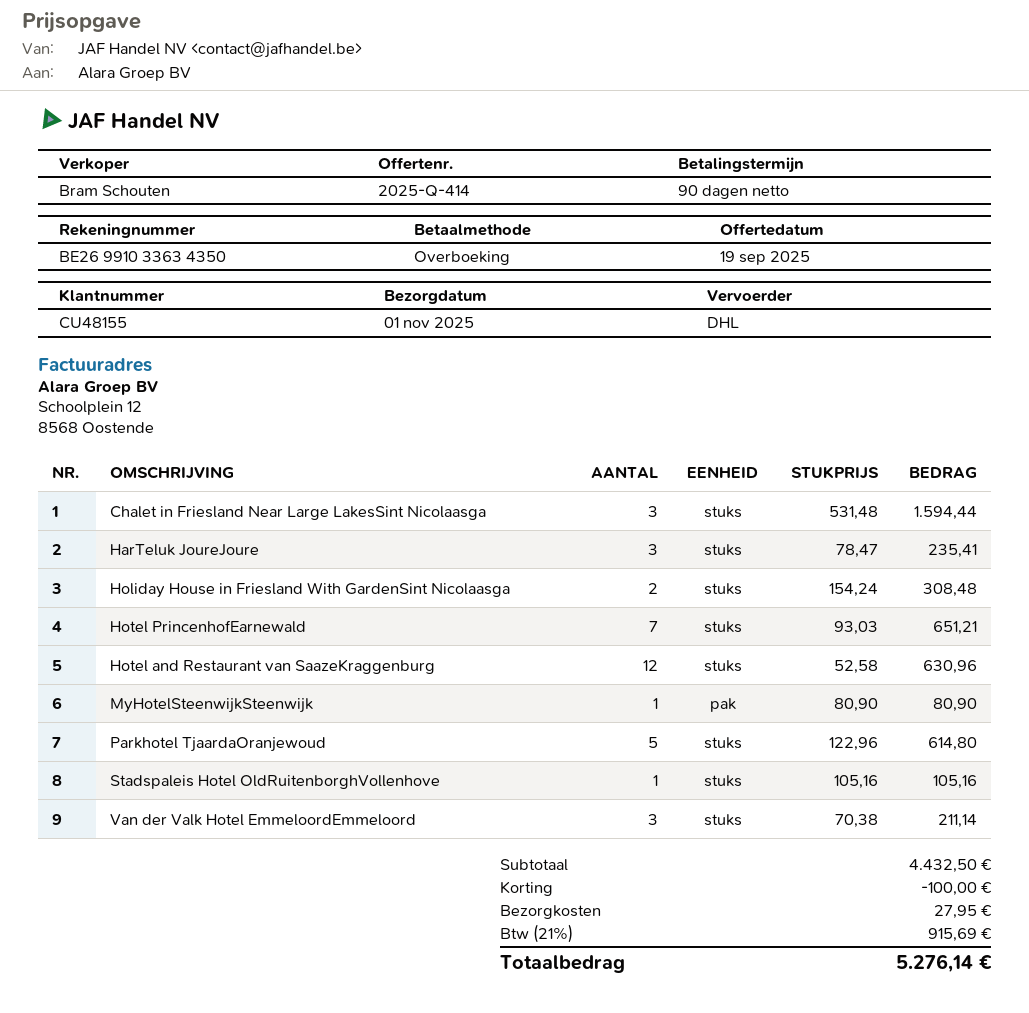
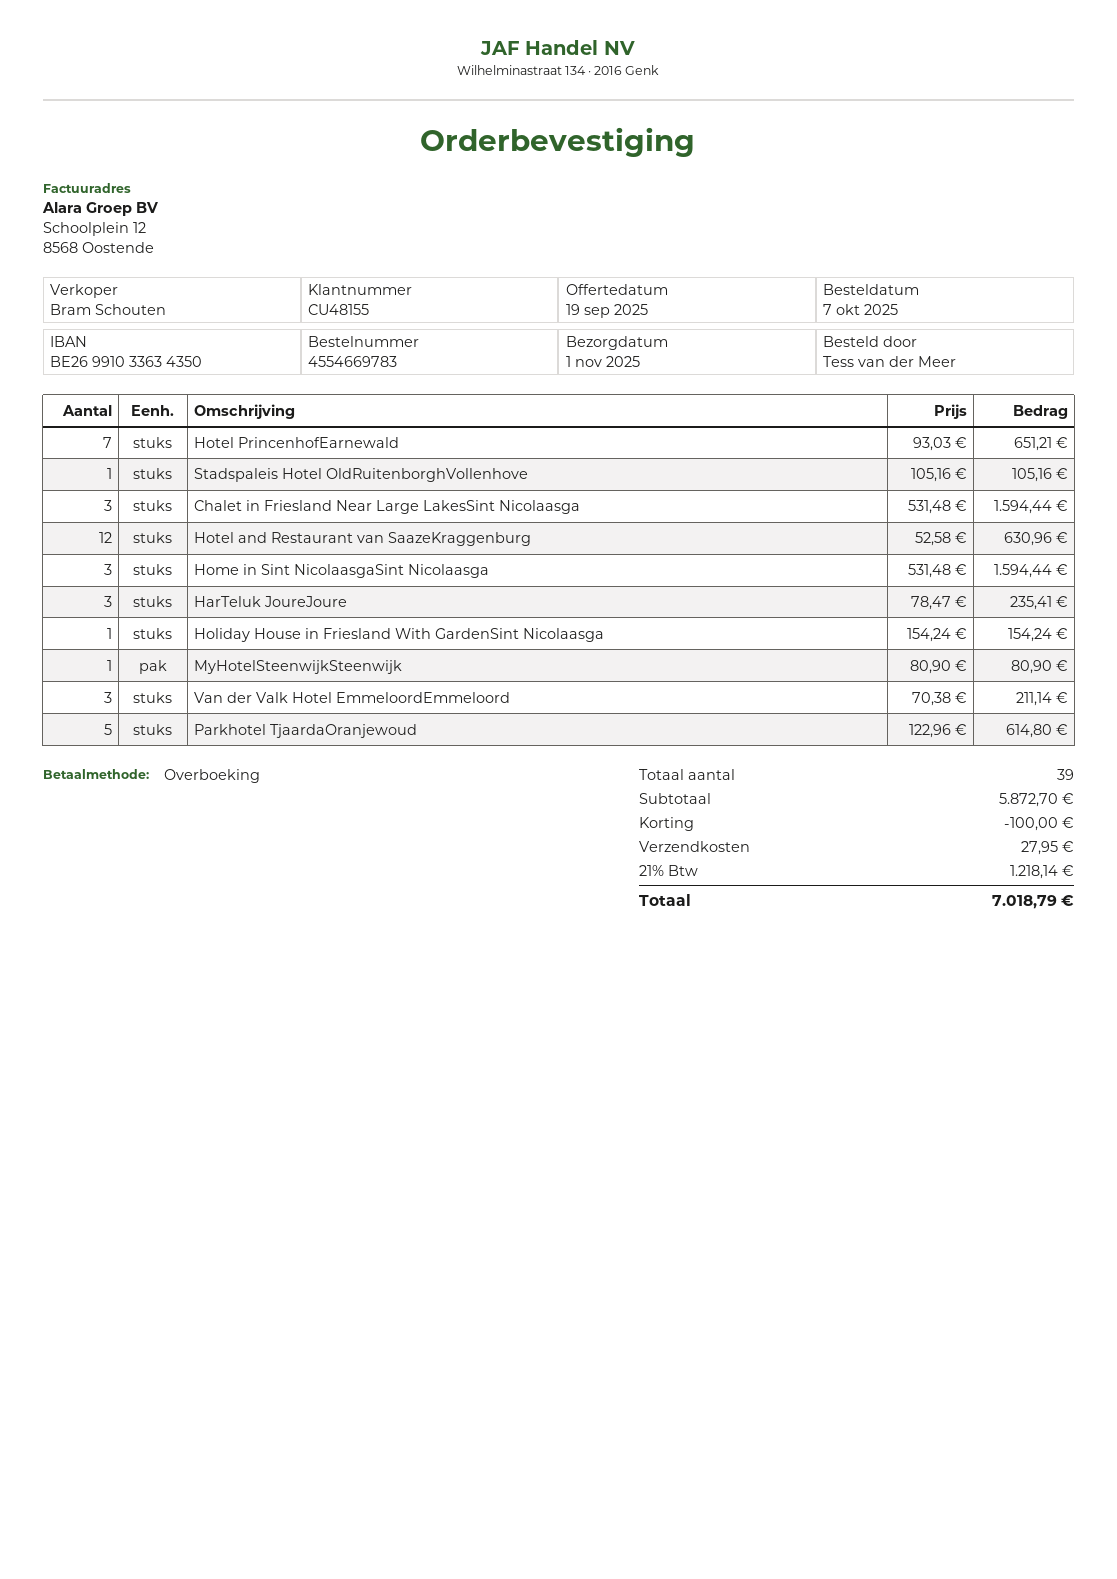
Holiday House in Friesland With GardenSint Nicolaasga: 2 x 154.24 = 308.48 -> 1 x 154.24 = 154.24
Home in Sint NicolaasgaSint Nicolaasga: none -> 3 x 531.48 = 1594.44
subtotal: 4432.50 -> 5872.70
tax: 21% = 915.69 -> 21% = 1218.14
total: 5276.14 -> 7018.79

